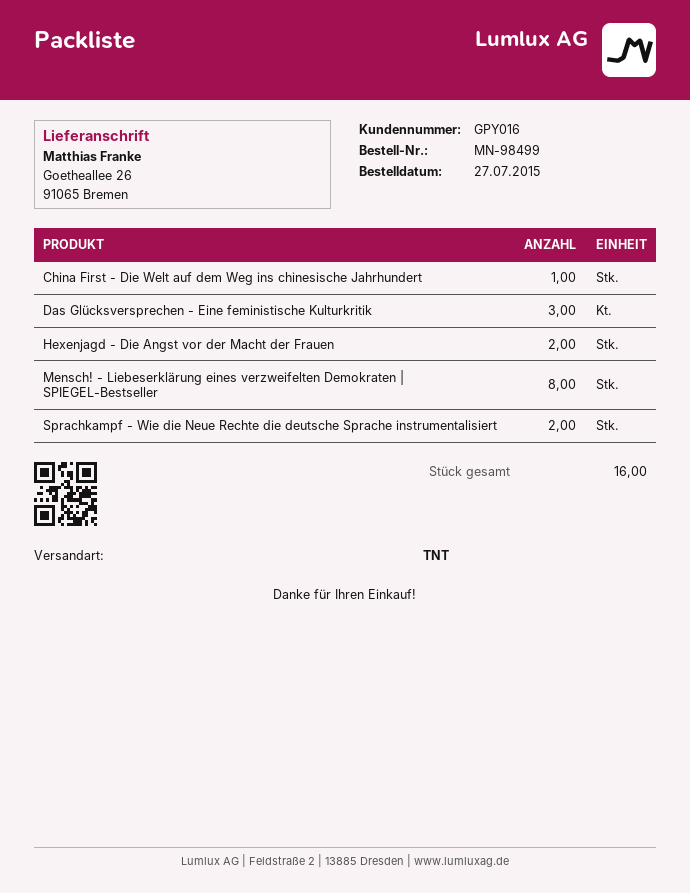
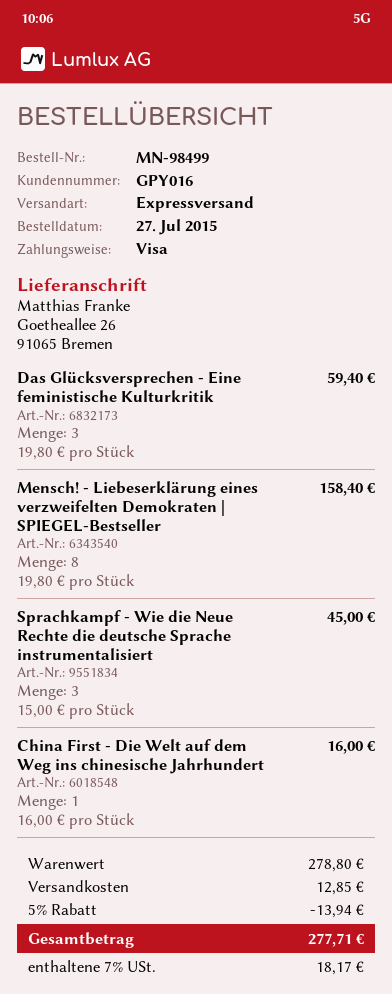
shipping method: TNT -> express
Hexenjagd - Die Angst vor der Macht der Frauen: 2 -> none
Sprachkampf - Wie die Neue Rechte die deutsche Sprache instrumentalisiert: 2 -> 3

